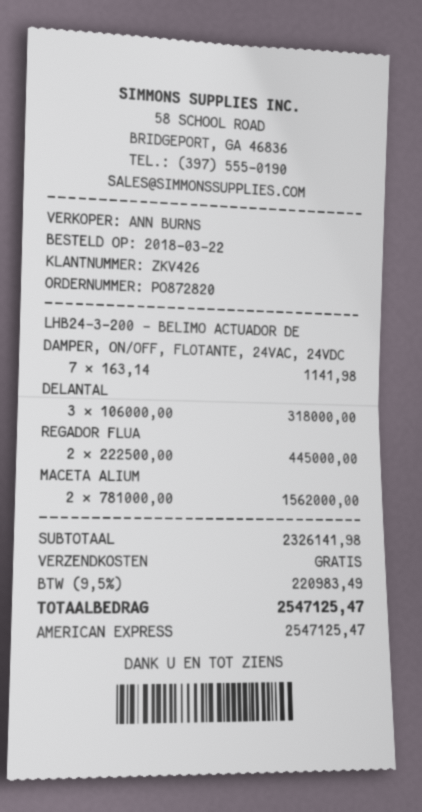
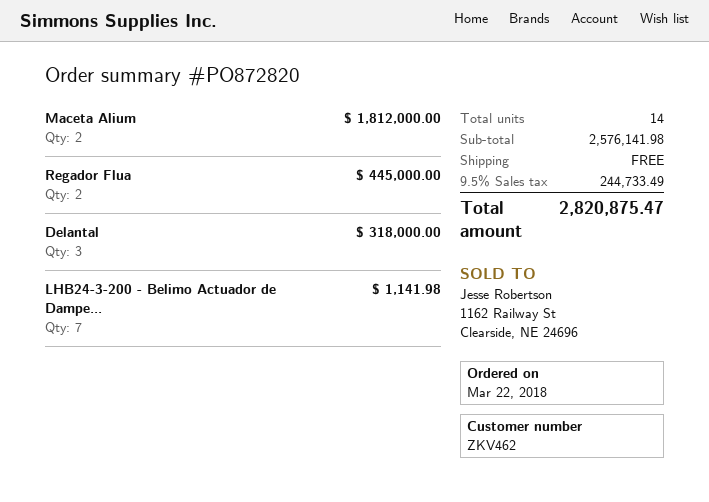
customer number: ZKV426 -> ZKV462
MACETA ALIUM: 2 for 1562000.00 -> 2 for 1812000.00
subtotal: 2326141.98 -> 2576141.98
tax: 9.5% = 220983.49 -> 9.5% = 244733.49
total: 2547125.47 -> 2820875.47

